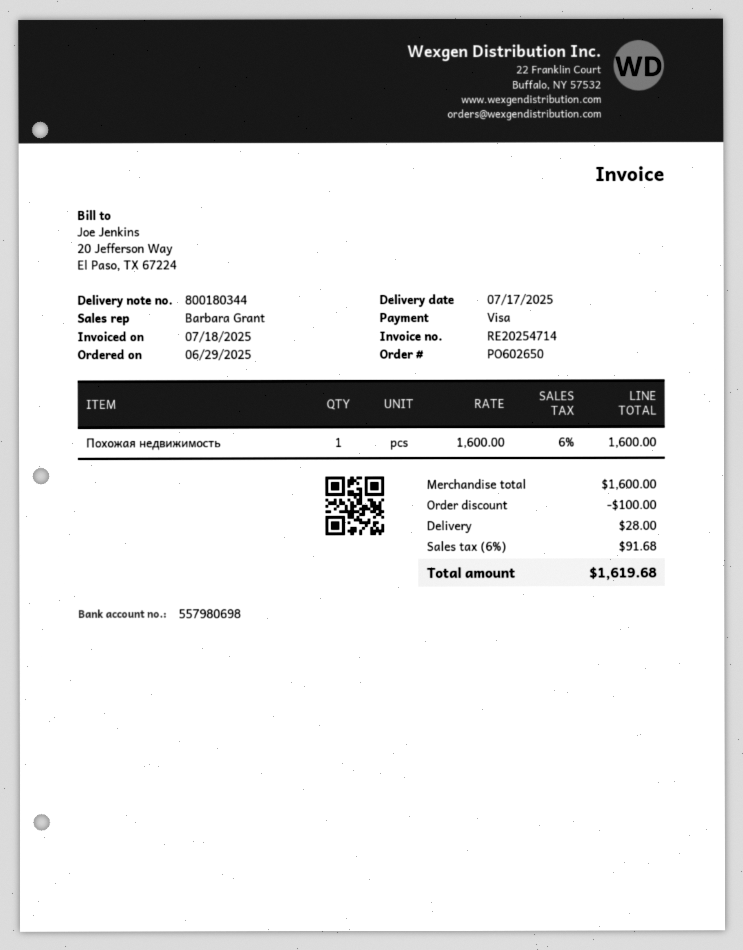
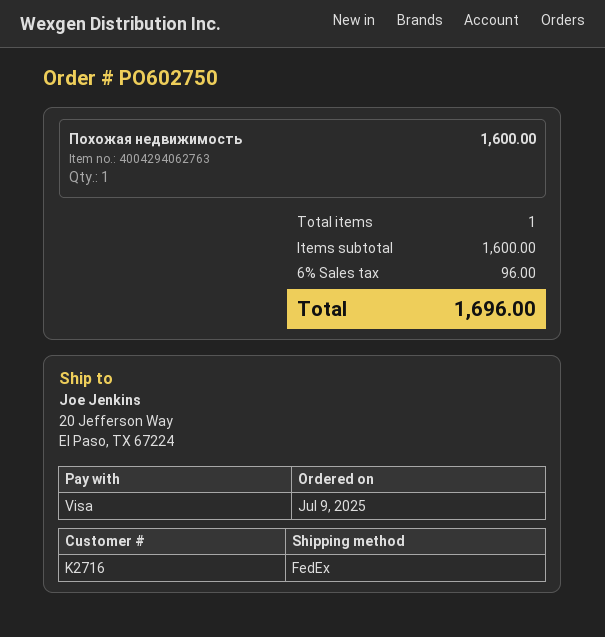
order number: PO602650 -> PO602750
order date: 2025-06-29 -> 2025-07-09
discount: 100.00 -> none
shipping: 28.00 -> none
tax: 6% = 91.68 -> 6% = 96.00
total: 1619.68 -> 1696.00

